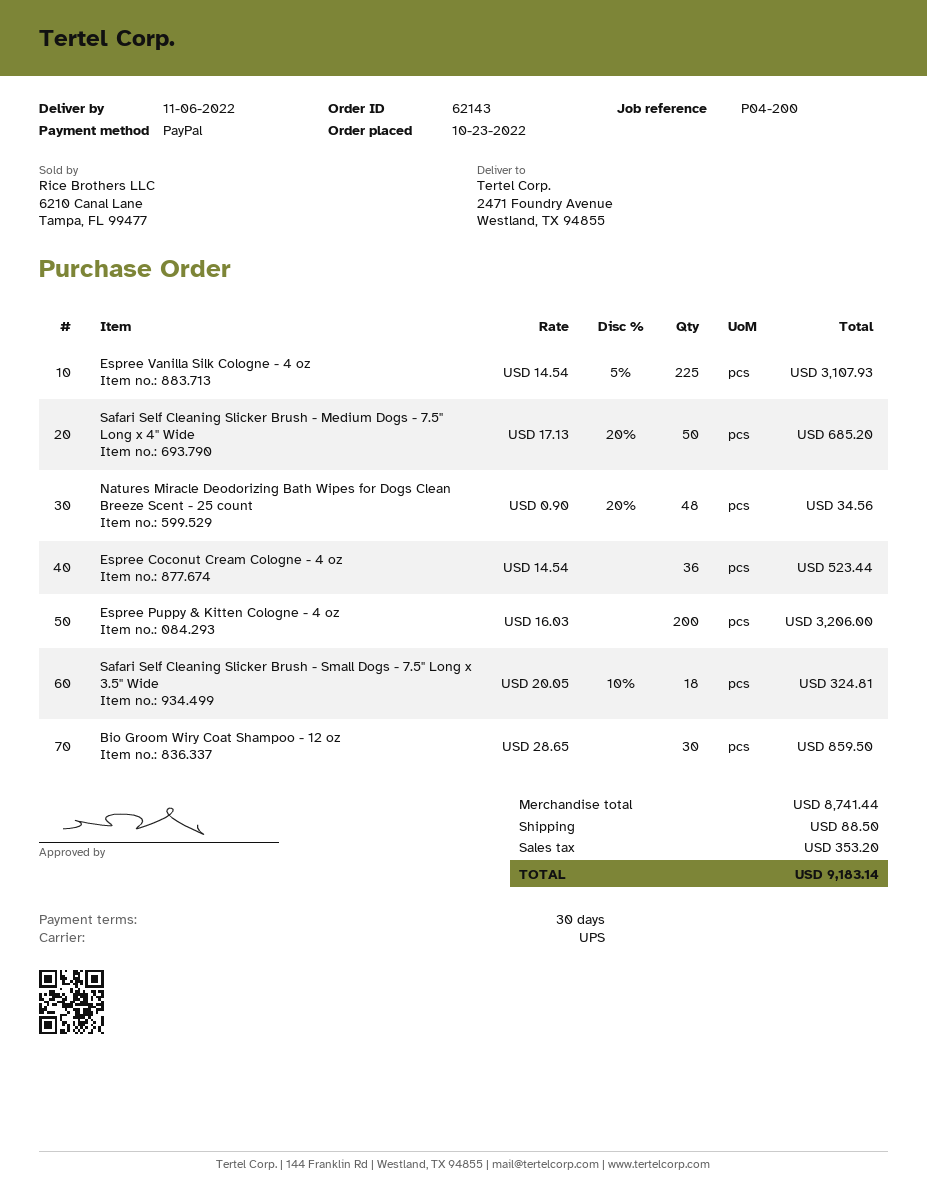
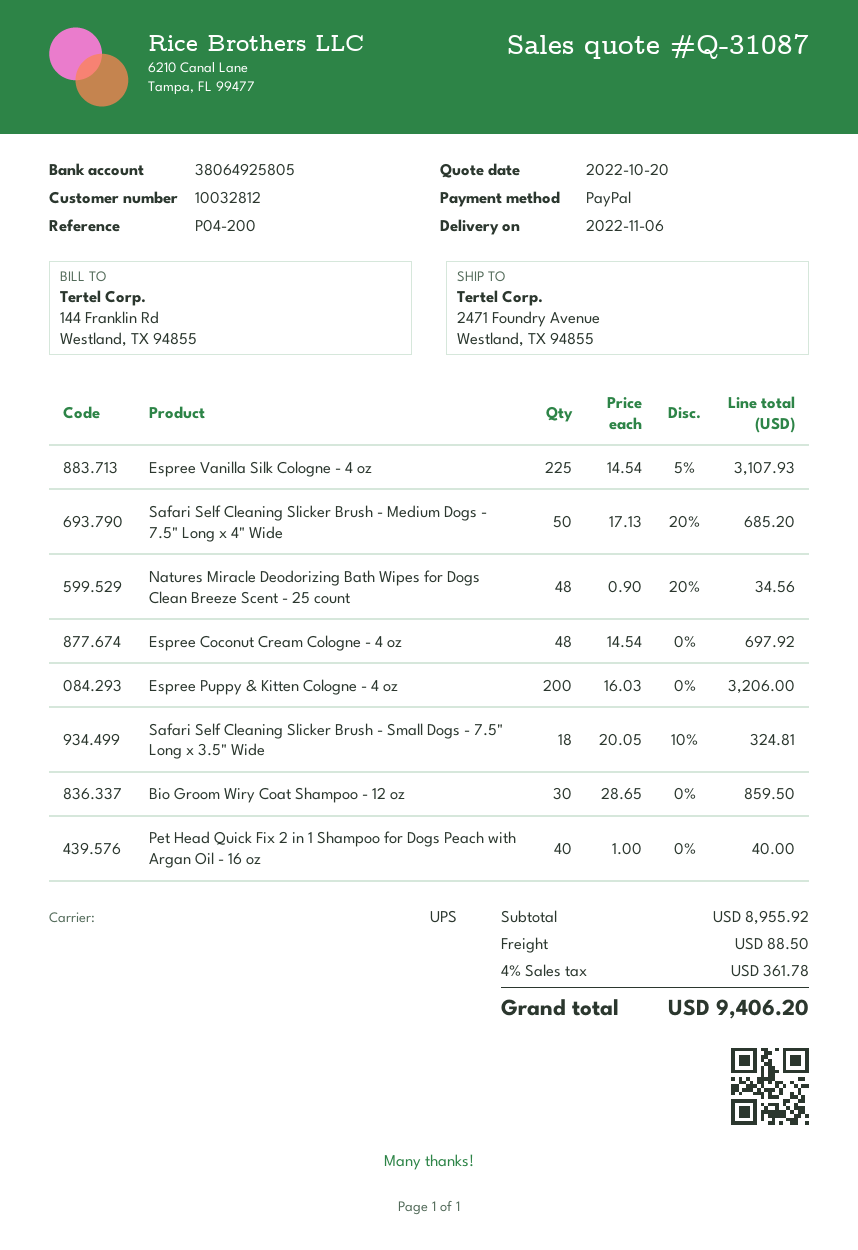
Espree Coconut Cream Cologne - 4 oz: 36 x 14.54 = 523.44 -> 48 x 14.54 = 697.92
Pet Head Quick Fix 2 in 1 Shampoo for Dogs Peach with Argan Oil - 16 oz: none -> 40 x 1.00 = 40.00
subtotal: 8741.44 -> 8955.92
tax: 353.20 -> 361.78
total: 9183.14 -> 9406.20

